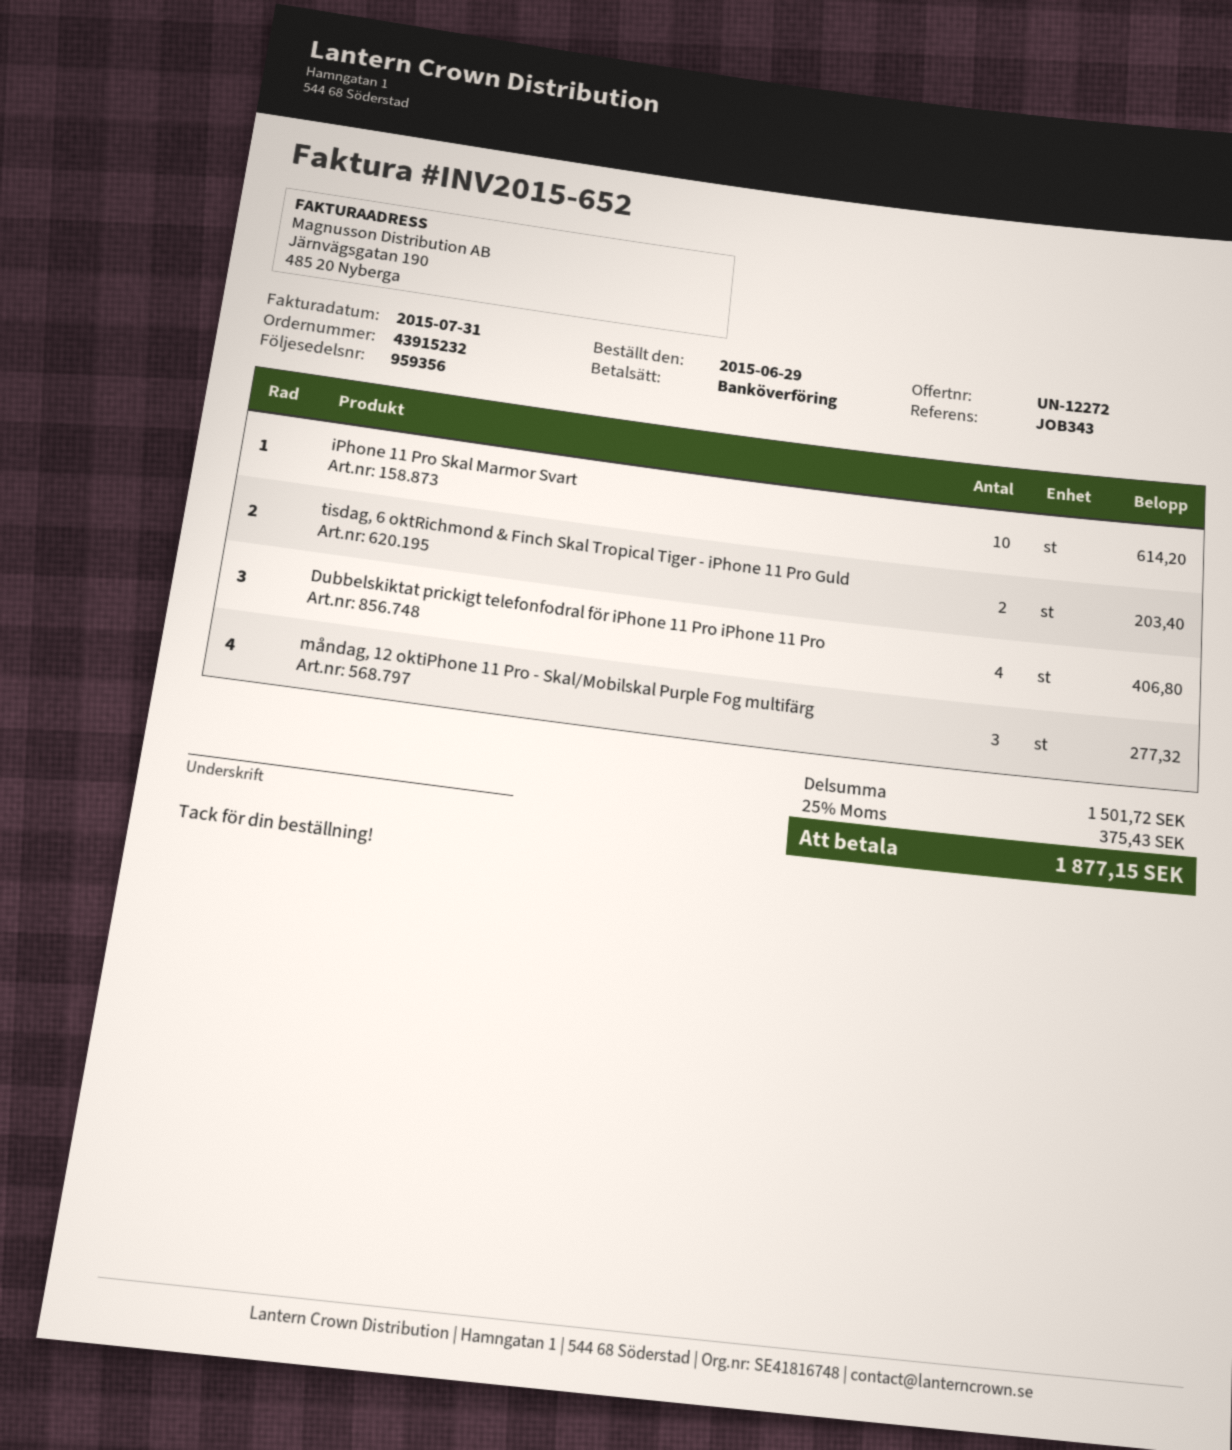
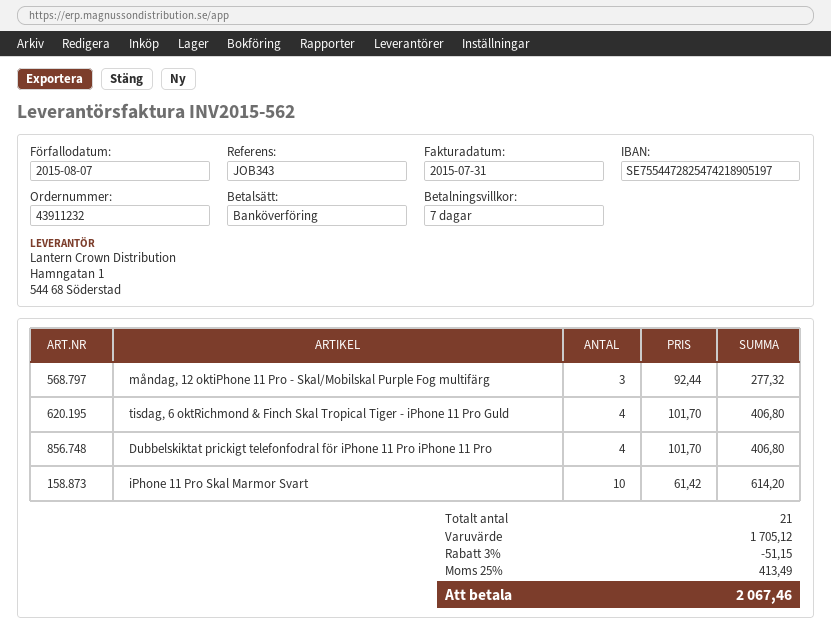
order number: 43915232 -> 43911232
invoice number: INV2015-652 -> INV2015-562
tisdag, 6 oktRichmond & Finch Skal Tropical Tiger - iPhone 11 Pro Guld: 2 for 203.40 -> 4 for 406.80
subtotal: 1501.72 -> 1705.12
discount: none -> 3% = 51.15
tax: 25% = 375.43 -> 25% = 413.49
total: 1877.15 -> 2067.46

